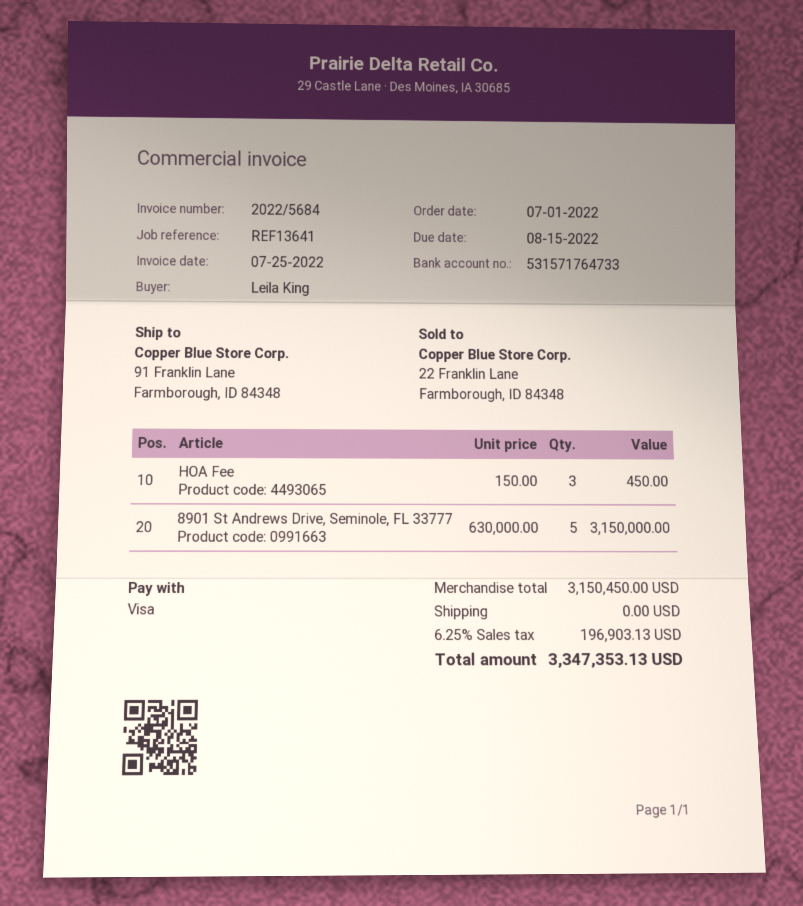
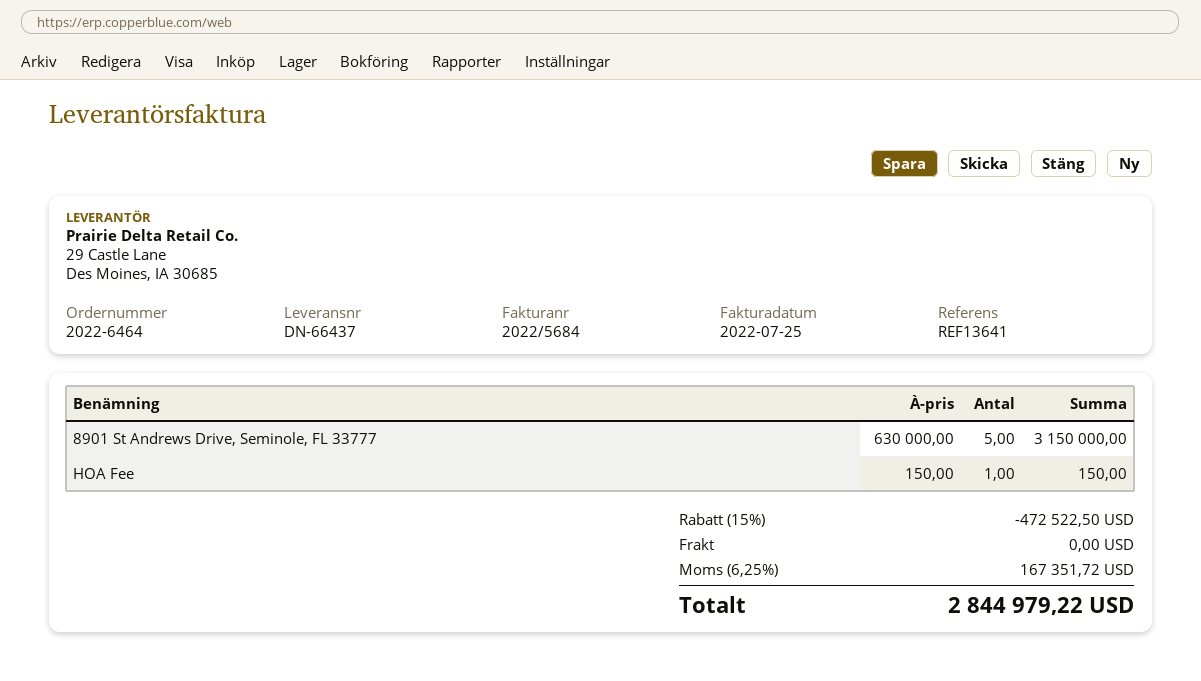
HOA Fee: 3 x 150.00 = 450.00 -> 1 x 150.00 = 150.00
discount: none -> 15% = 472522.50
tax: 6.25% = 196903.13 -> 6.25% = 167351.72
total: 3347353.13 -> 2844979.22

